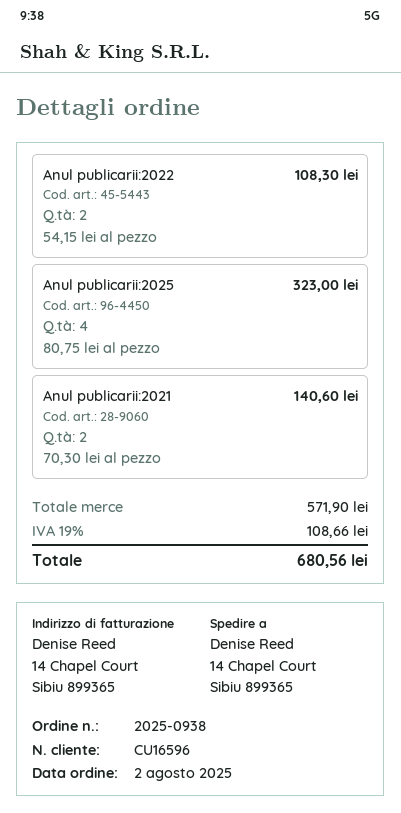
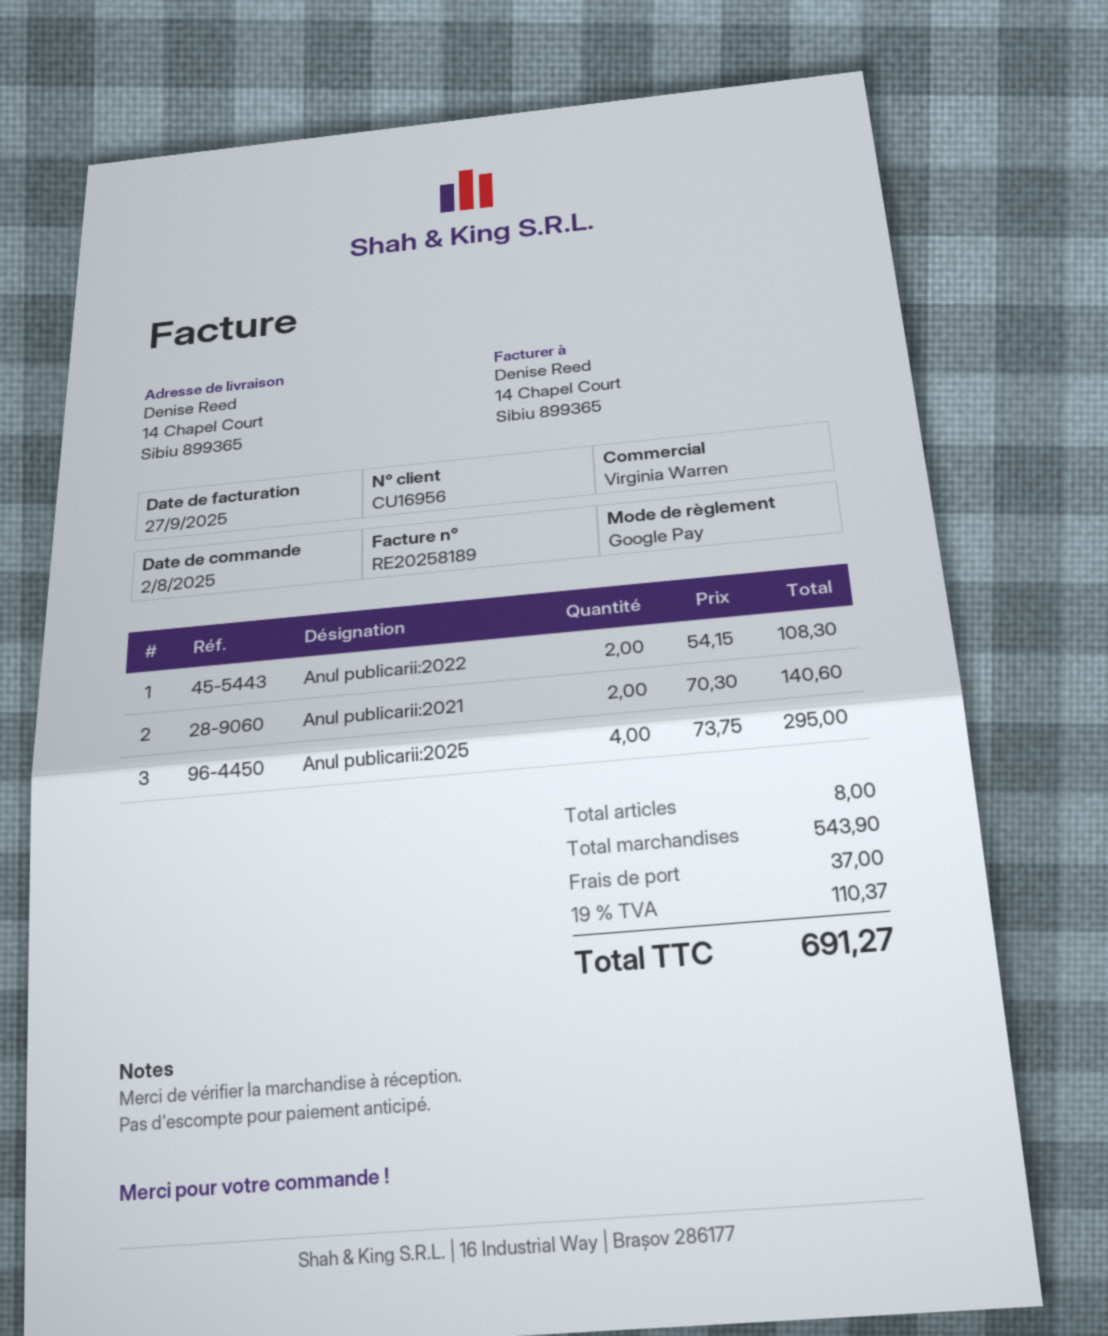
customer number: CU16596 -> CU16956
Anul publicarii:2025: 4 x 80.75 = 323.00 -> 4 x 73.75 = 295.00
subtotal: 571.90 -> 543.90
shipping: none -> 37.00
tax: 19% = 108.66 -> 19% = 110.37
total: 680.56 -> 691.27

